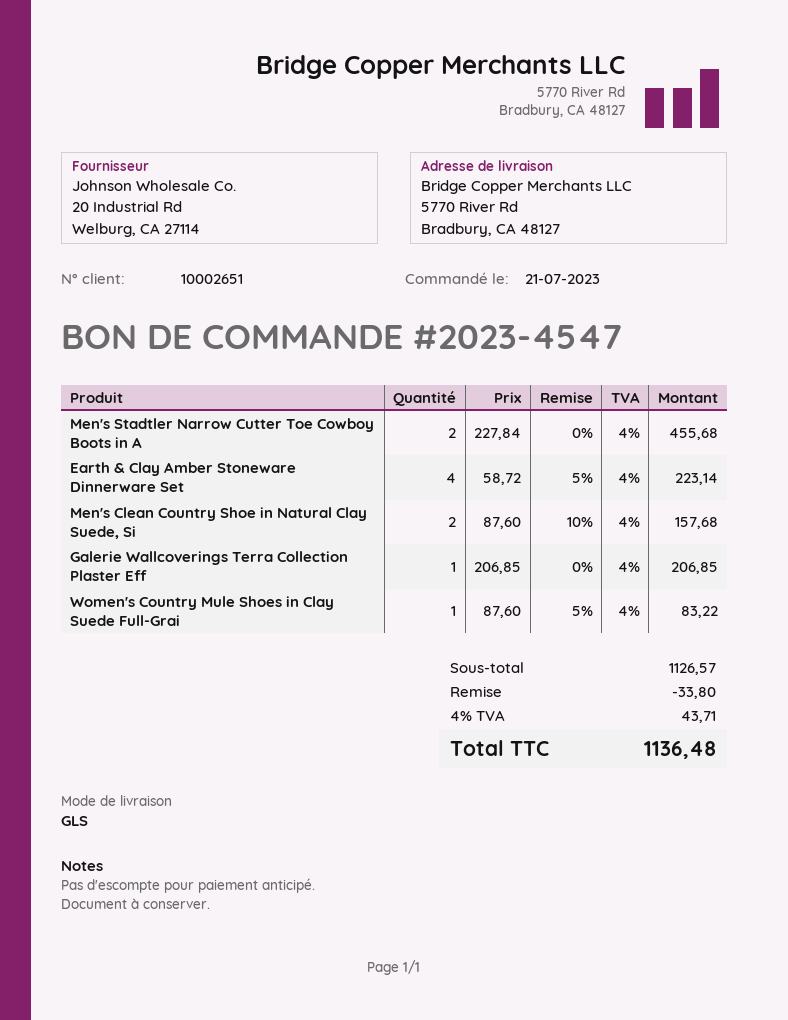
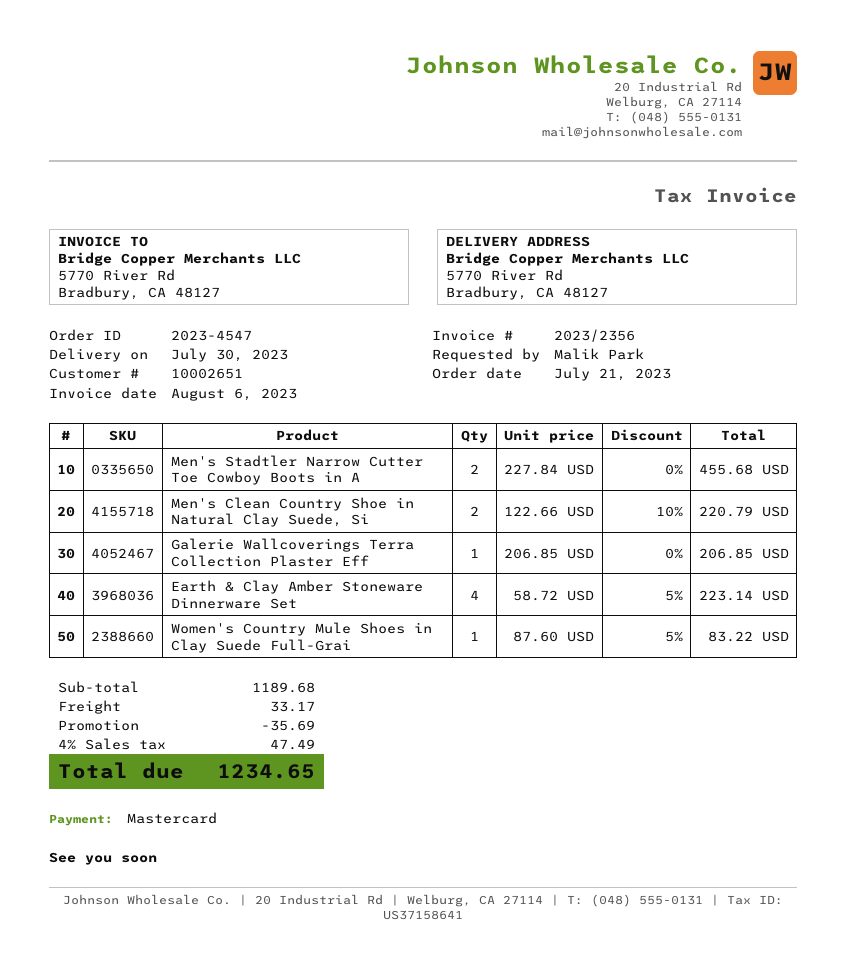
Men's Clean Country Shoe in Natural Clay Suede, Si: 2 x 87.60 - 10% = 157.68 -> 2 x 122.66 - 10% = 220.79
subtotal: 1126.57 -> 1189.68
discount: 33.80 -> 35.69
shipping: none -> 33.17
tax: 4% = 43.71 -> 4% = 47.49
total: 1136.48 -> 1234.65

